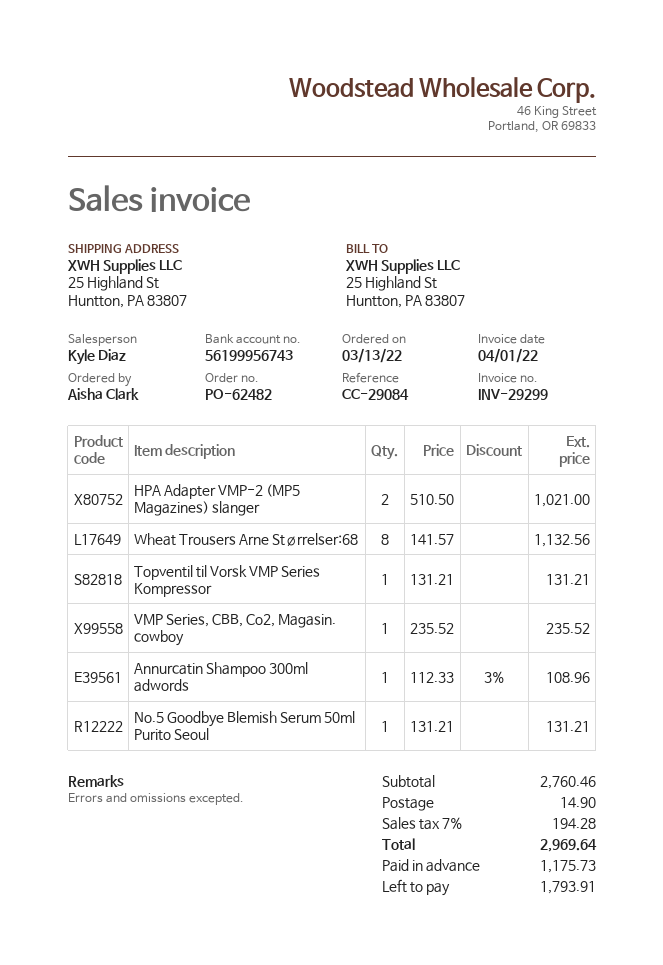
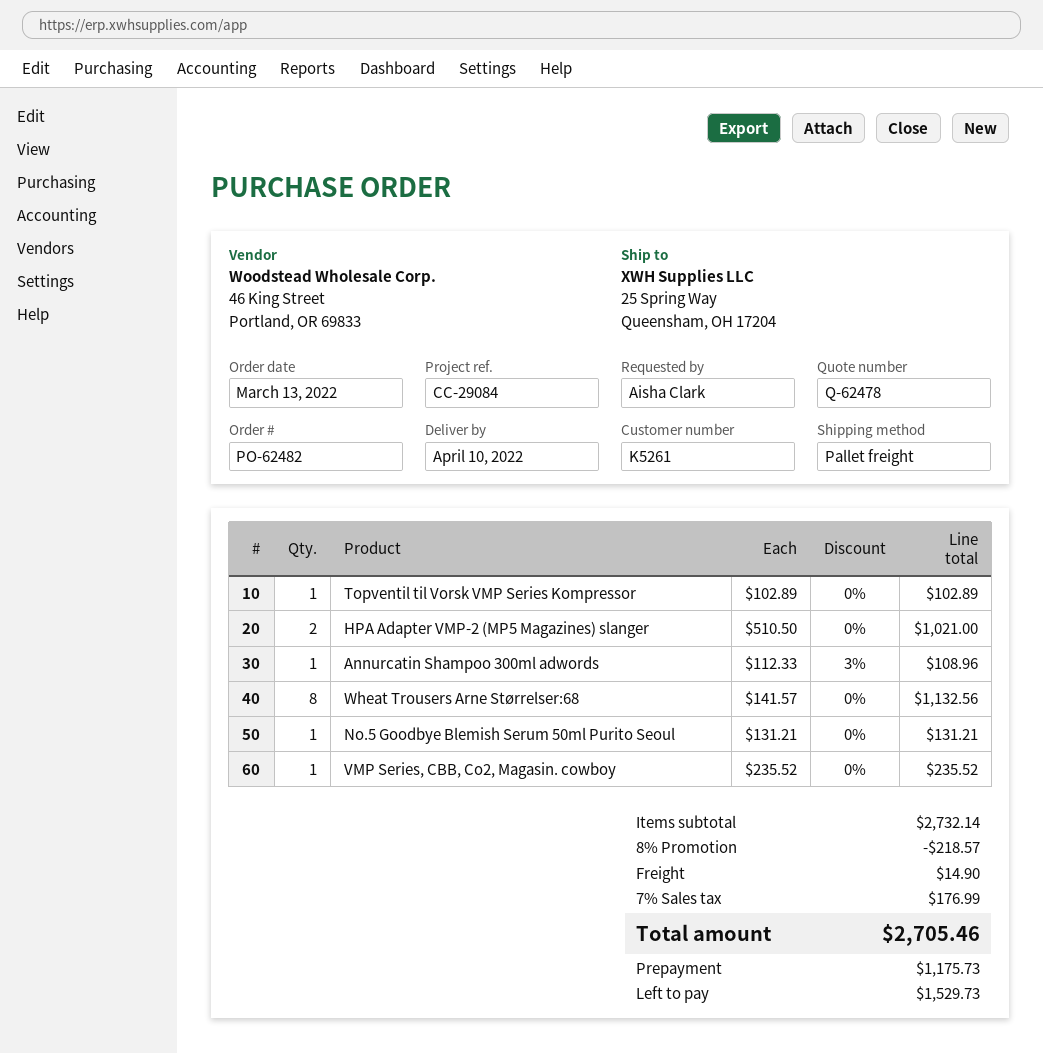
ship to: 25 Highland St, Huntton, PA 83807 -> 25 Spring Way, Queensham, OH 17204
Topventil til Vorsk VMP Series Kompressor: 1 x 131.21 = 131.21 -> 1 x 102.89 = 102.89
subtotal: 2760.46 -> 2732.14
discount: none -> 8% = 218.57
tax: 7% = 194.28 -> 7% = 176.99
total: 2969.64 -> 2705.46
balance: 1793.91 -> 1529.73

